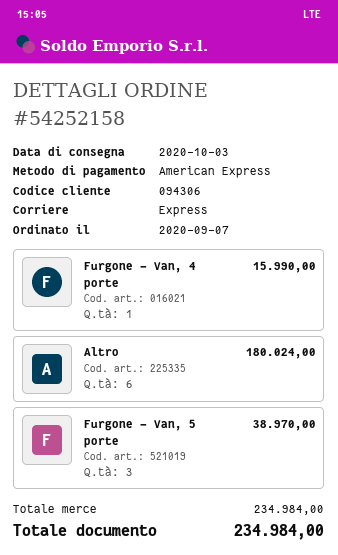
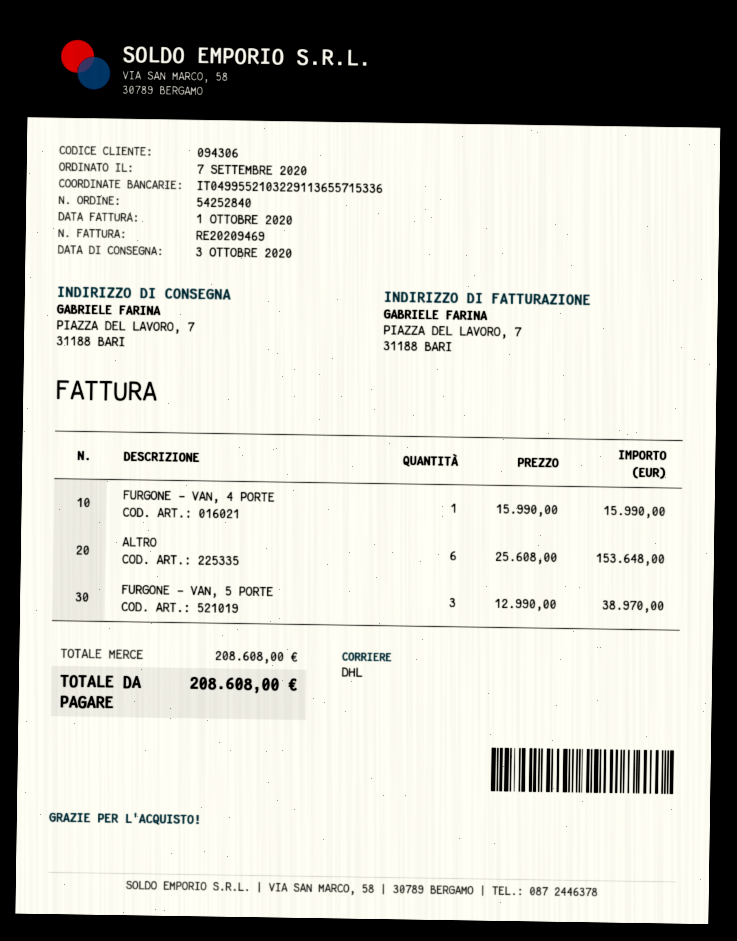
order number: 54252158 -> 54252840
shipping method: express -> DHL
Altro: 6 for 180024.00 -> 6 for 153648.00
subtotal: 234984.00 -> 208608.00
total: 234984.00 -> 208608.00

